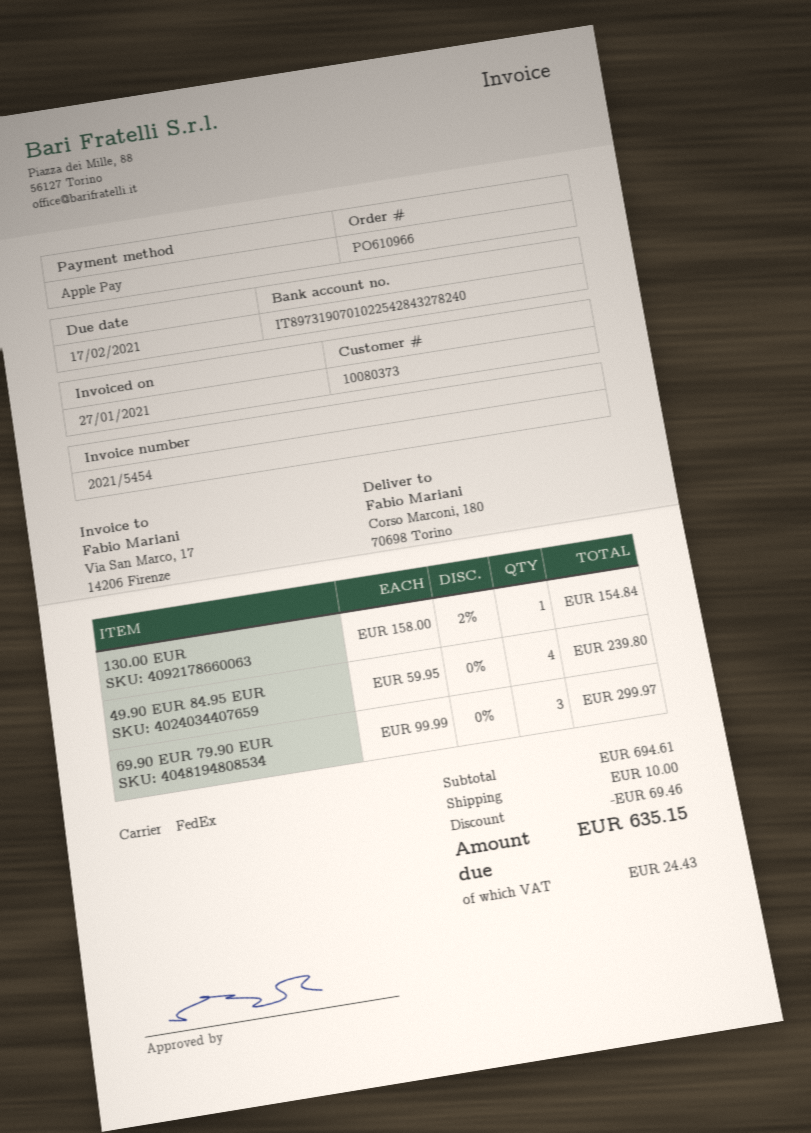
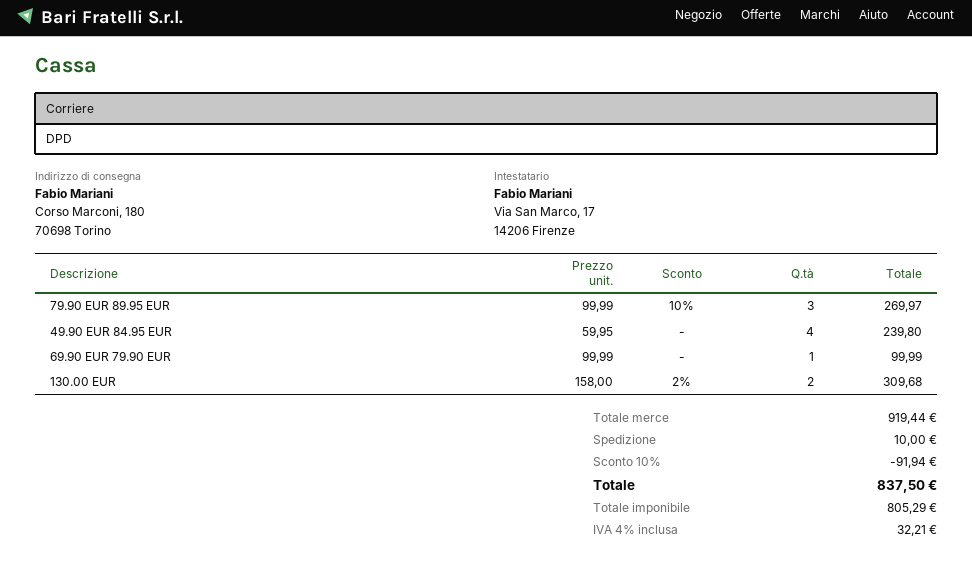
shipping method: FedEx -> DPD
130.00 EUR: 1 x 158.00 - 2% = 154.84 -> 2 x 158.00 - 2% = 309.68
69.90 EUR 79.90 EUR: 3 x 99.99 = 299.97 -> 1 x 99.99 = 99.99
79.90 EUR 89.95 EUR: none -> 3 x 99.99 - 10% = 269.97
subtotal: 694.61 -> 919.44
discount: 69.46 -> 91.94
tax: 24.43 -> 32.21
total: 635.15 -> 837.50

